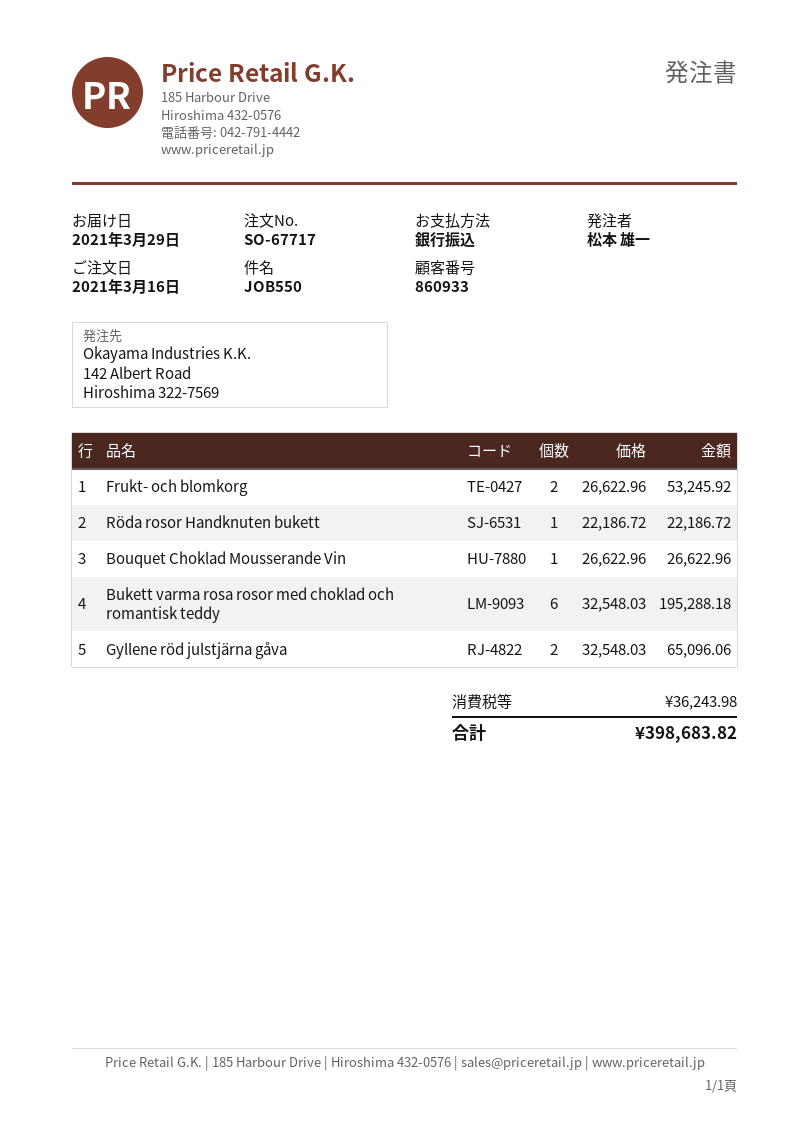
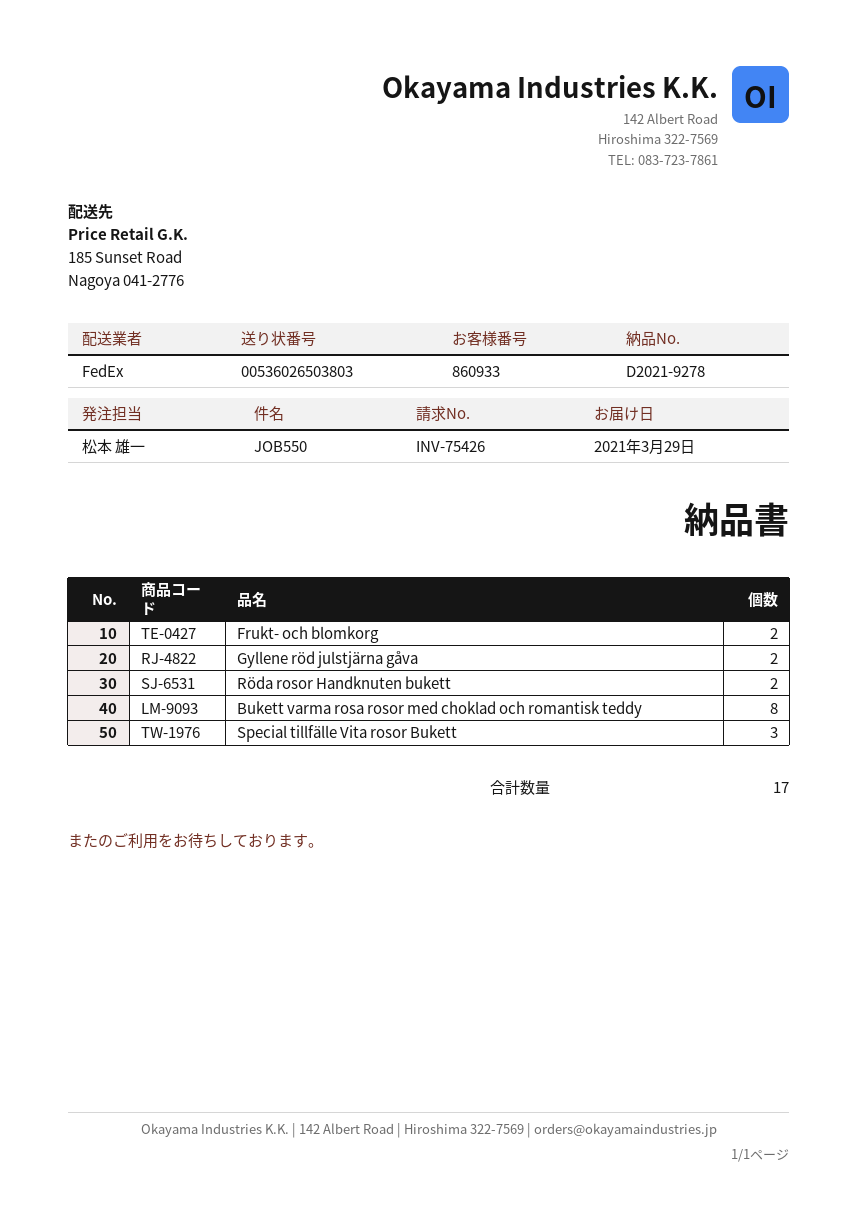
Röda rosor Handknuten bukett: 1 -> 2
Bouquet Choklad Mousserande Vin: 1 -> none
Bukett varma rosa rosor med choklad och romantisk teddy: 6 -> 8
Special tillfälle Vita rosor Bukett: none -> 3

